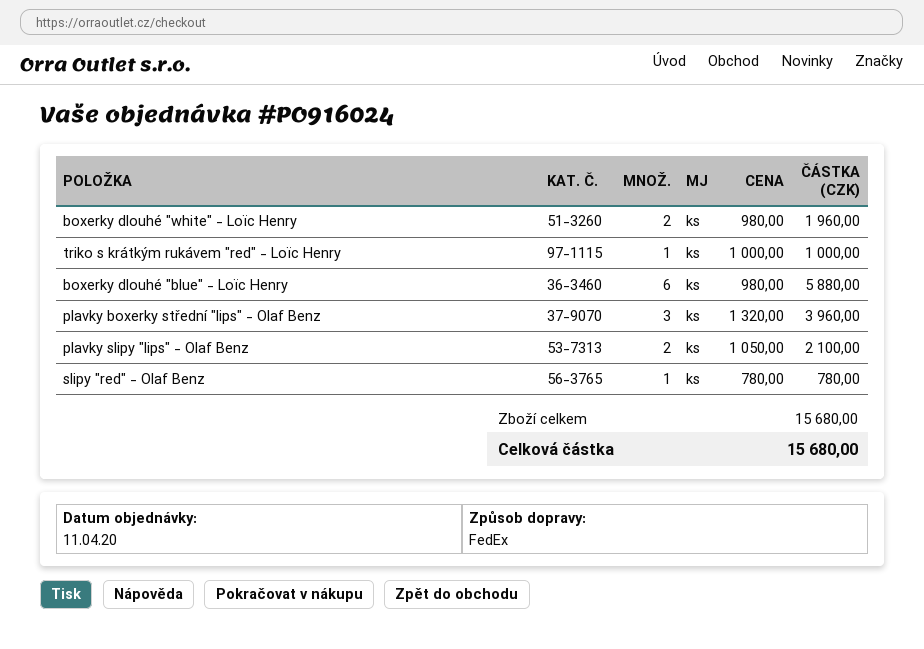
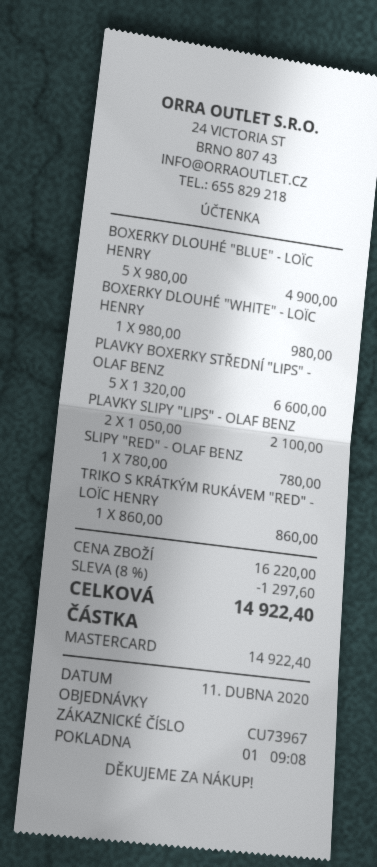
boxerky dlouhé "white" - Loïc Henry: 2 x 980.00 = 1960.00 -> 1 x 980.00 = 980.00
triko s krátkým rukávem "red" - Loïc Henry: 1 x 1000.00 = 1000.00 -> 1 x 860.00 = 860.00
boxerky dlouhé "blue" - Loïc Henry: 6 x 980.00 = 5880.00 -> 5 x 980.00 = 4900.00
plavky boxerky střední "lips" - Olaf Benz: 3 x 1320.00 = 3960.00 -> 5 x 1320.00 = 6600.00
subtotal: 15680.00 -> 16220.00
discount: none -> 8% = 1297.60
total: 15680.00 -> 14922.40

